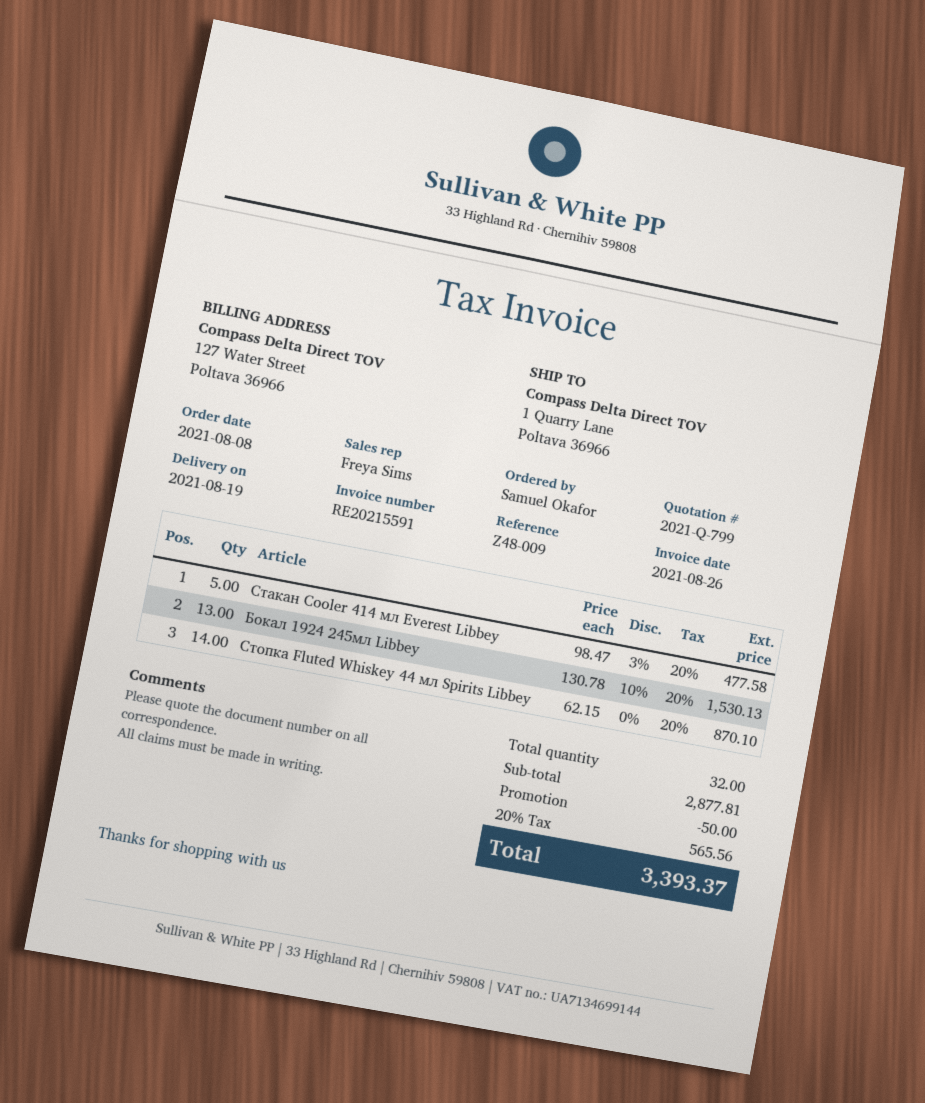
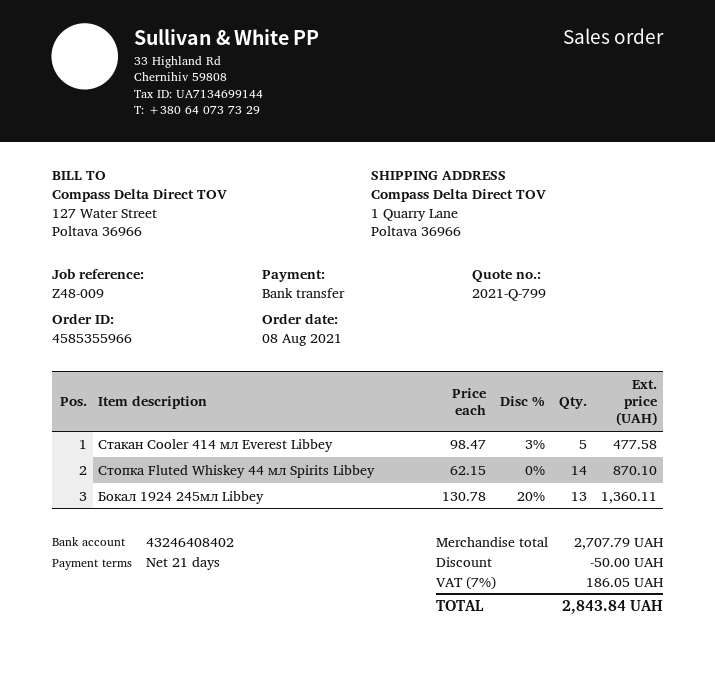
Бокал 1924 245мл Libbey: 13 x 130.78 - 10% = 1530.13 -> 13 x 130.78 - 20% = 1360.11
subtotal: 2877.81 -> 2707.79
tax: 20% = 565.56 -> 7% = 186.05
total: 3393.37 -> 2843.84

